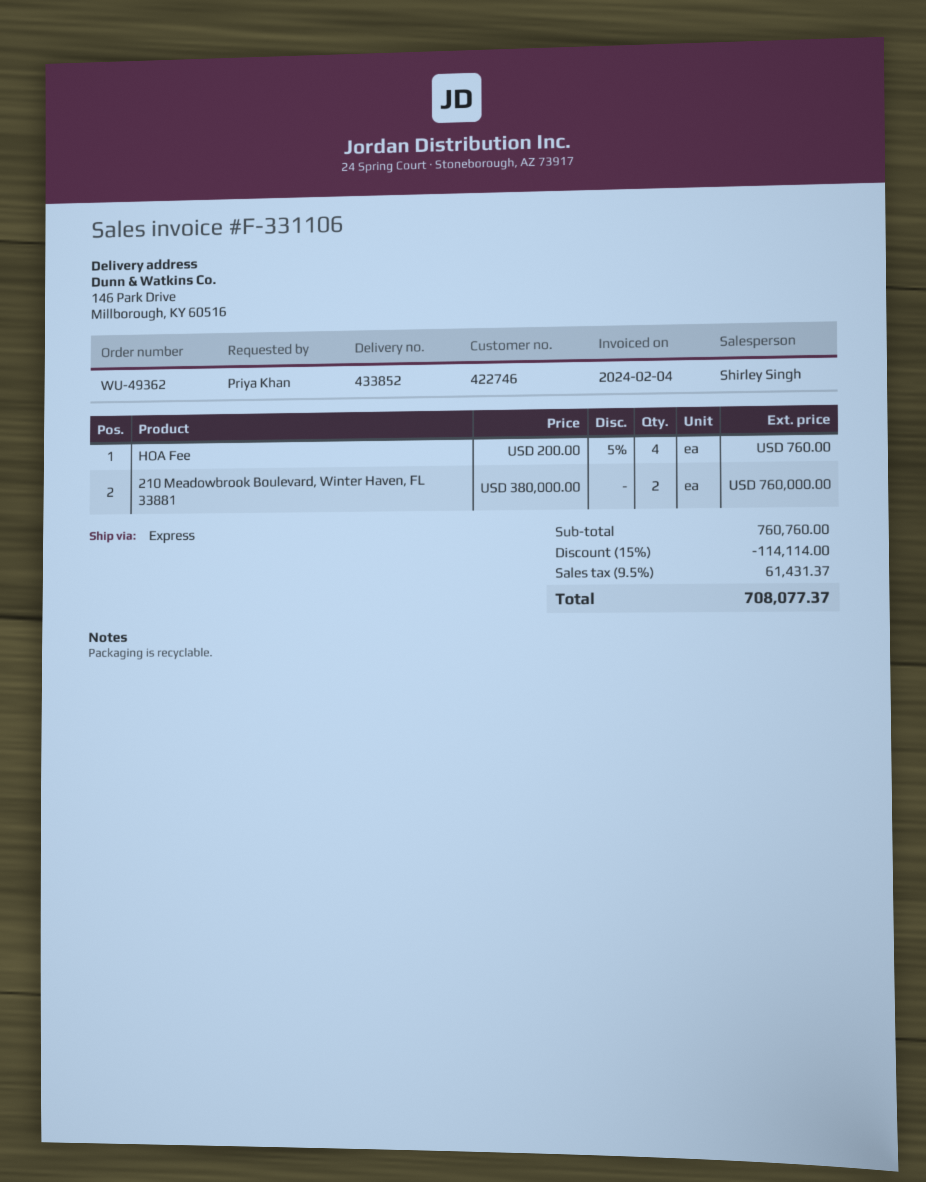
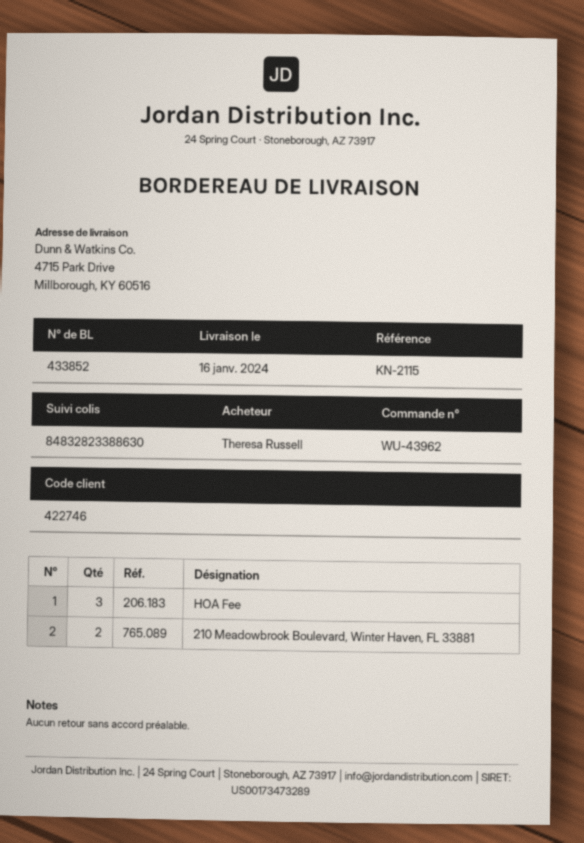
order number: WU-49362 -> WU-43962
ordered by: Priya Khan -> Theresa Russell
ship to: 146 Park Drive, Millborough, KY 60516 -> 4715 Park Drive, Millborough, KY 60516
HOA Fee: 4 -> 3

